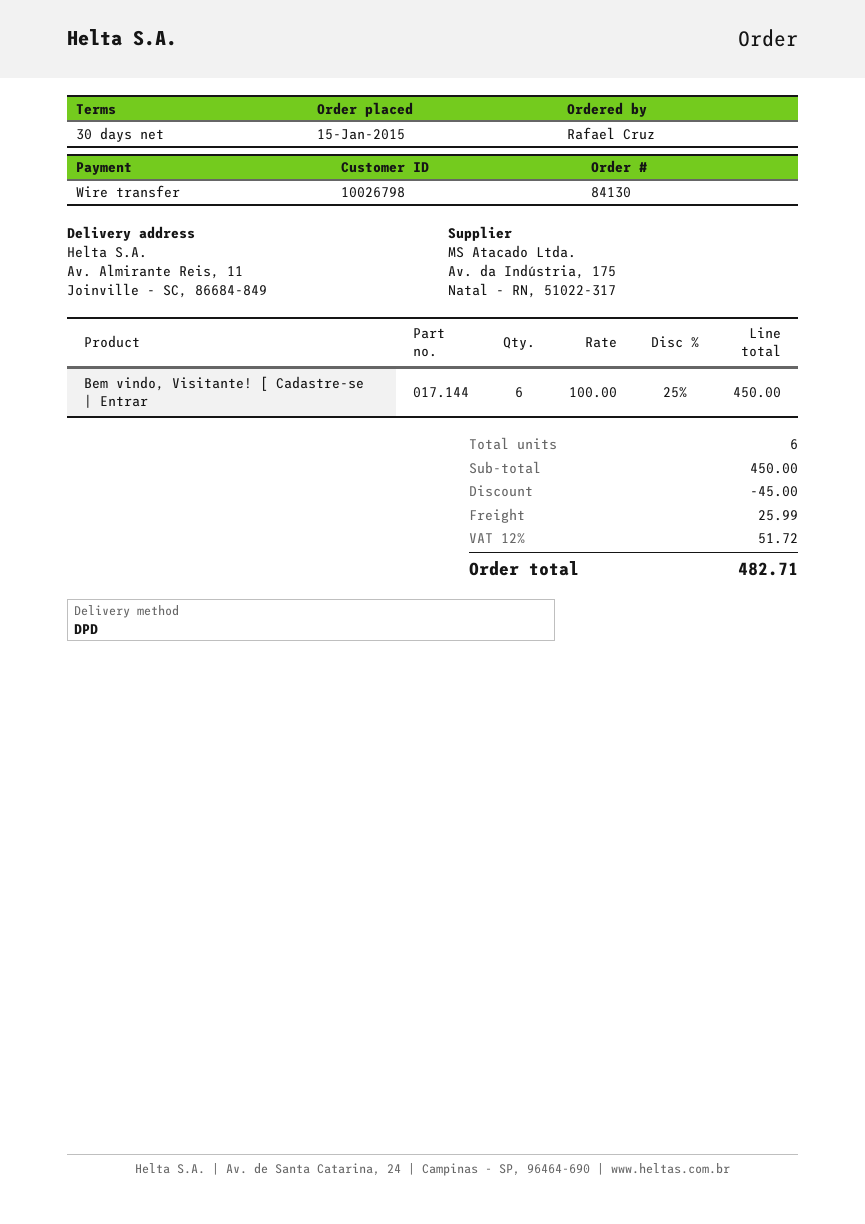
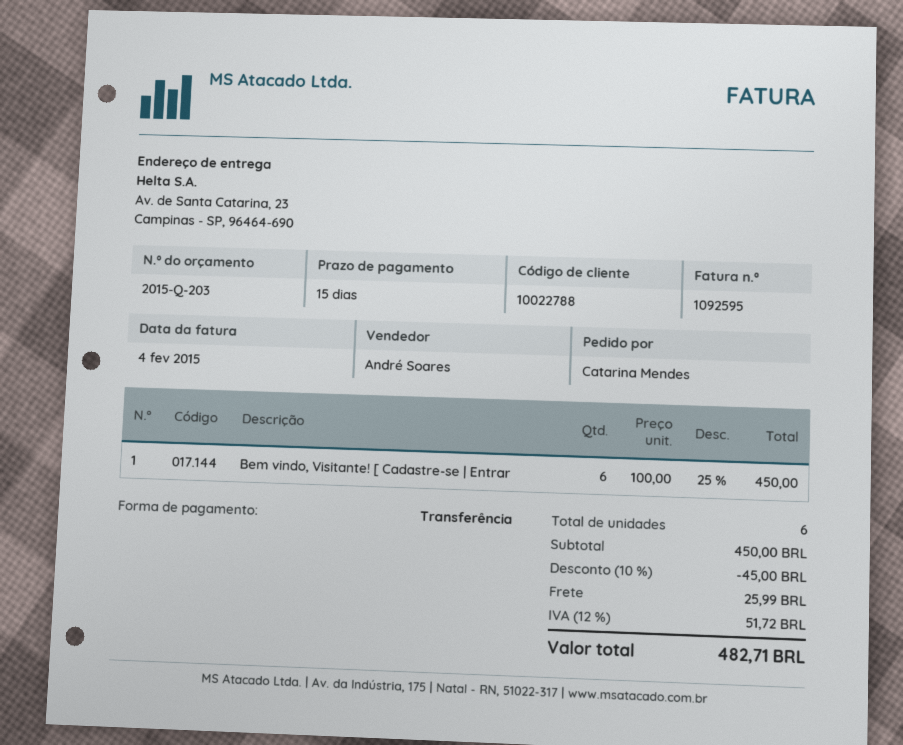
payment terms: 30 days -> 15 days
customer number: 10026798 -> 10022788
ordered by: Rafael Cruz -> Catarina Mendes
ship to: Av. Almirante Reis, 11, Joinville - SC, 86684-849 -> Av. de Santa Catarina, 23, Campinas - SP, 96464-690

